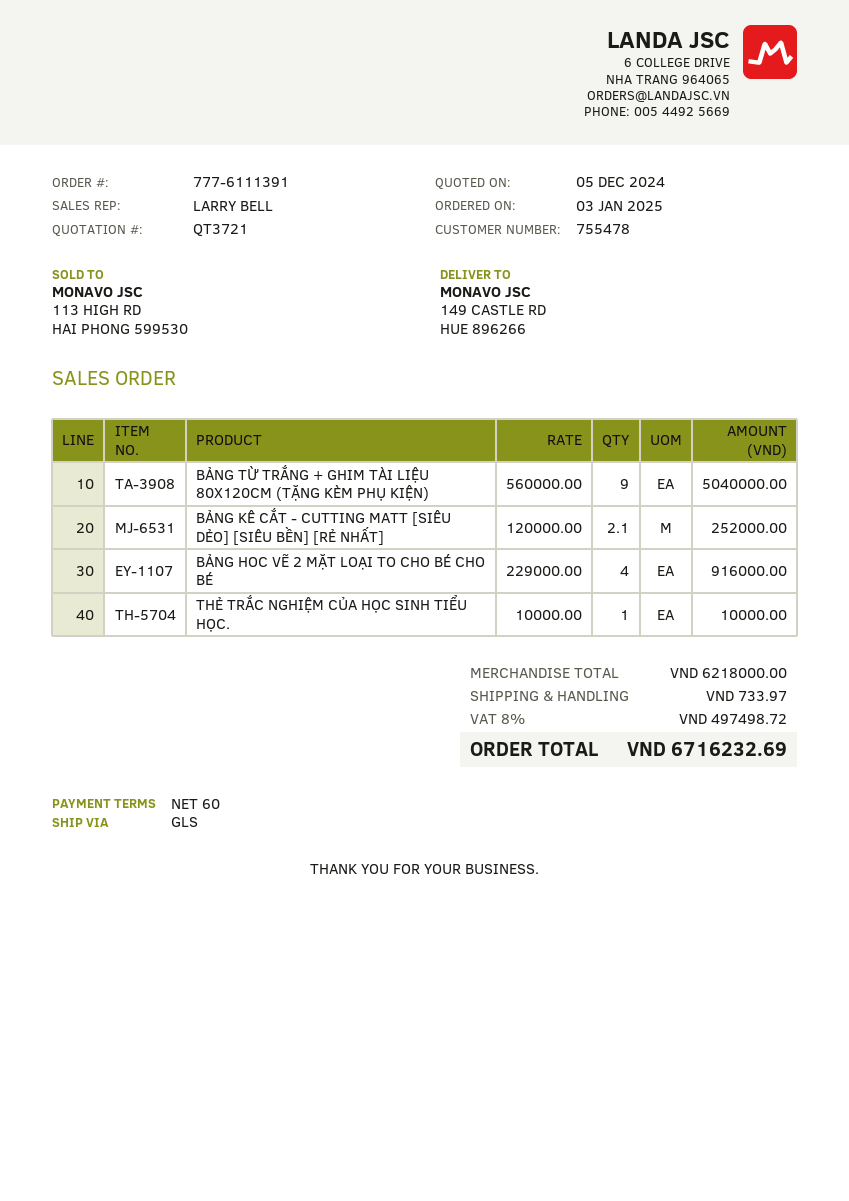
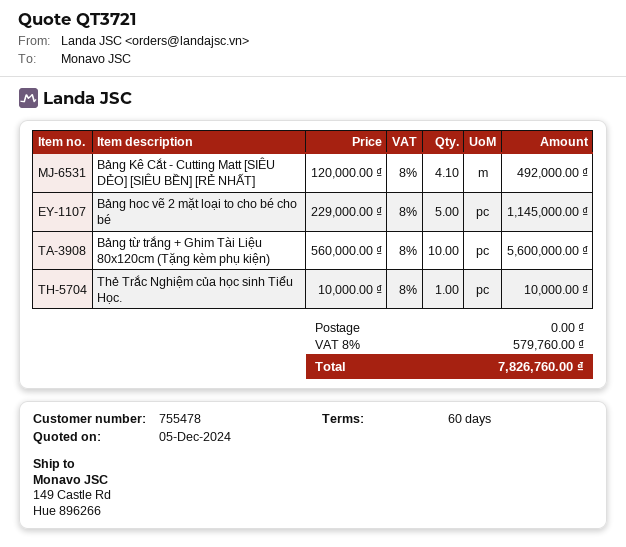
BẢNG TỪ TRẮNG + GHIM TÀI LIỆU 80X120CM (TẶNG KÈM PHỤ KIỆN): 9 x 560000.00 = 5040000.00 -> 10 x 560000.00 = 5600000.00
BẢNG KÊ CẮT - CUTTING MATT [SIÊU DẺO] [SIÊU BỀN] [RẺ NHẤT]: 2.1 x 120000.00 = 252000.00 -> 4.1 x 120000.00 = 492000.00
BẢNG HOC VẼ 2 MẶT LOẠI TO CHO BÉ CHO BÉ: 4 x 229000.00 = 916000.00 -> 5 x 229000.00 = 1145000.00
shipping: 733.97 -> 0.00
tax: 8% = 497498.72 -> 8% = 579760.00
total: 6716232.69 -> 7826760.00

